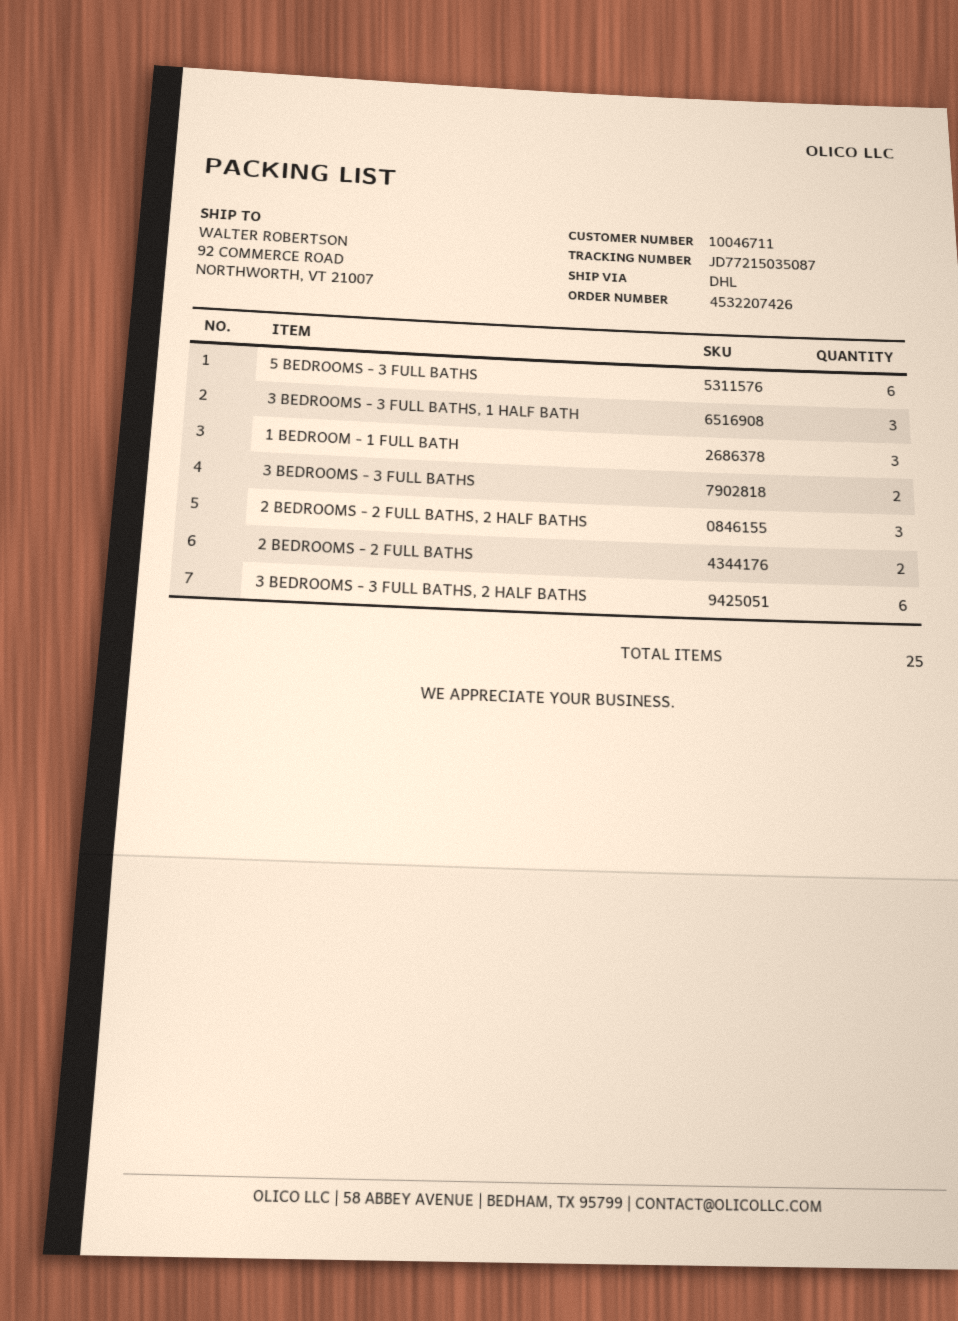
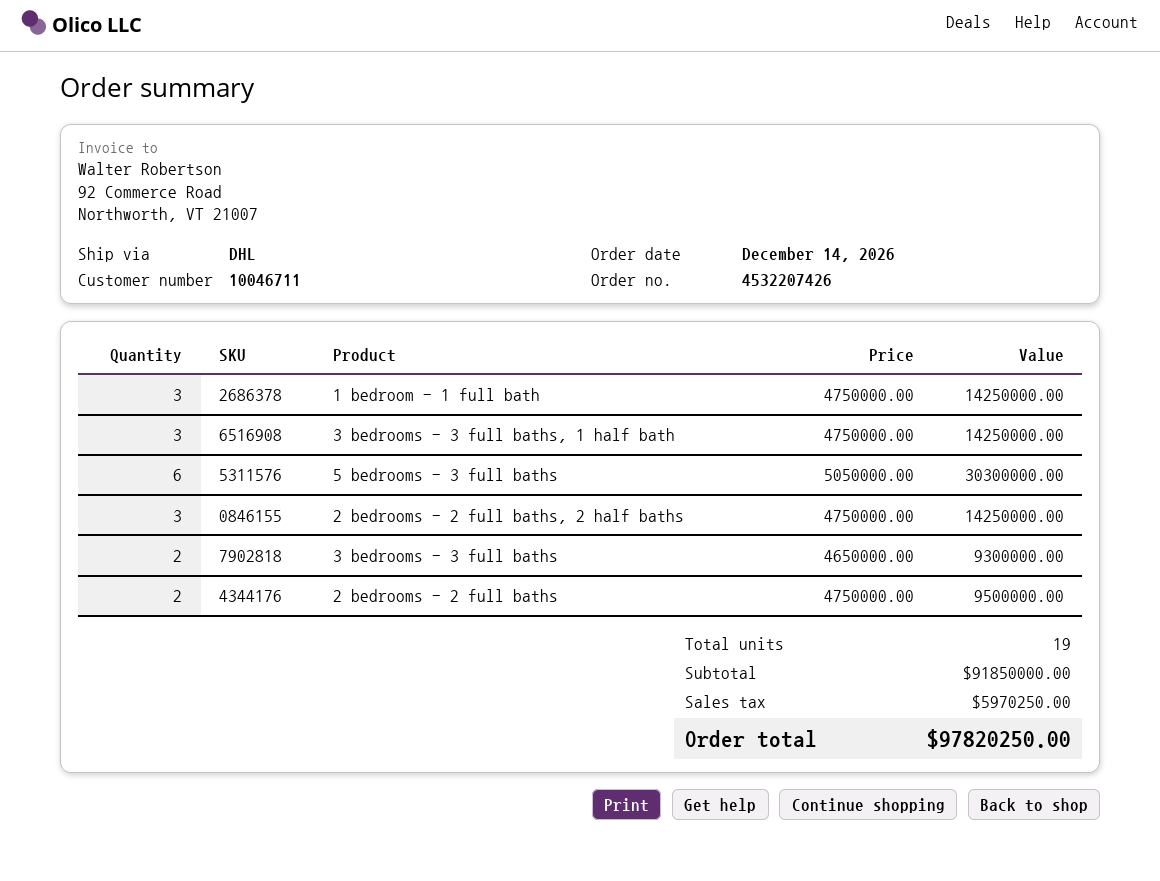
3 BEDROOMS - 3 FULL BATHS, 2 HALF BATHS: 6 -> none
total quantity: 25 -> 19

